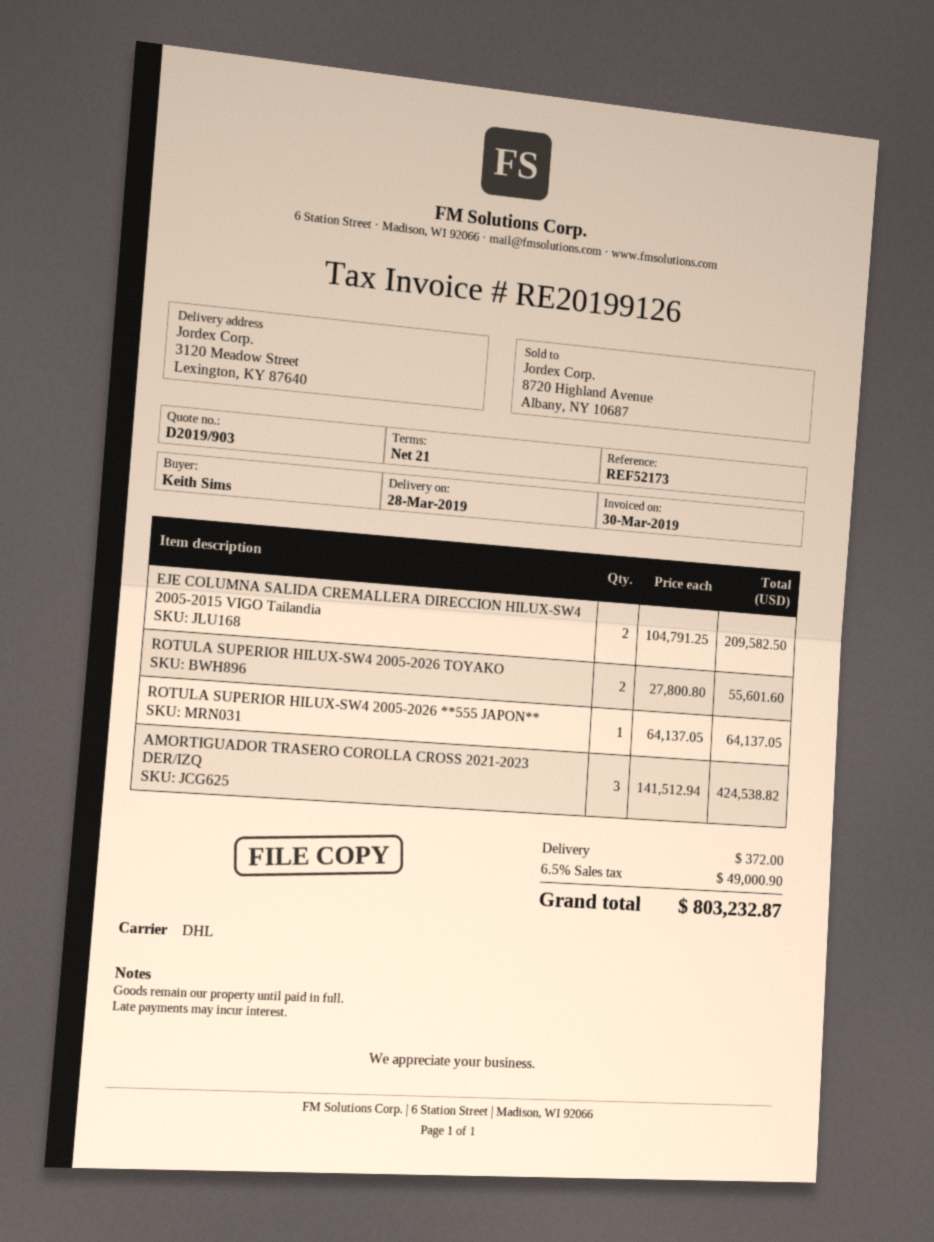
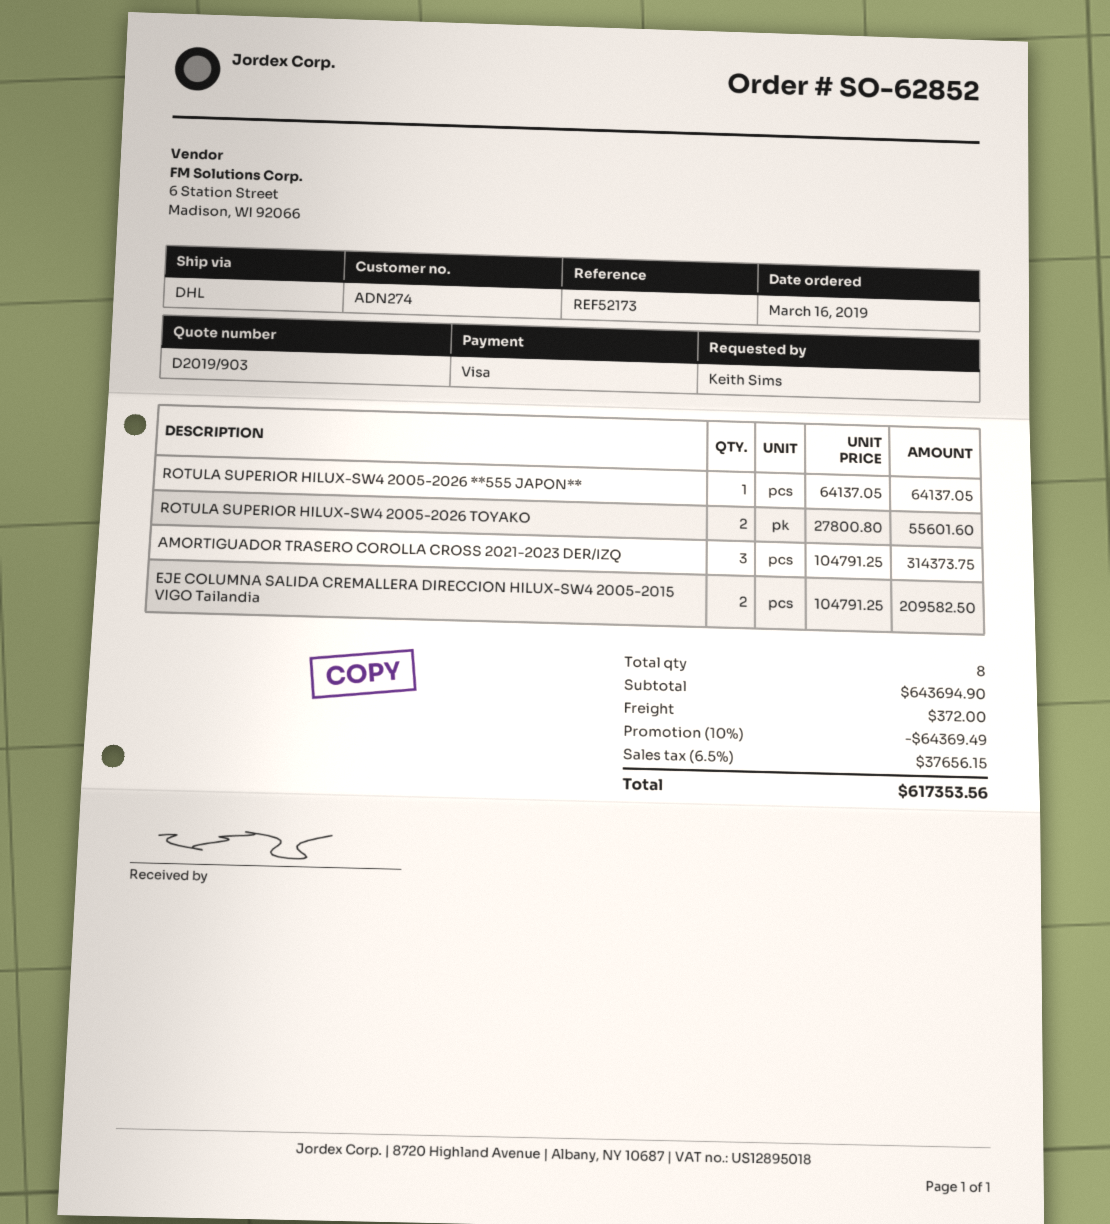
AMORTIGUADOR TRASERO COROLLA CROSS 2021-2023 DER/IZQ: 3 x 141512.94 = 424538.82 -> 3 x 104791.25 = 314373.75
discount: none -> 10% = 64369.49
tax: 6.5% = 49000.90 -> 6.5% = 37656.15
total: 803232.87 -> 617353.56

